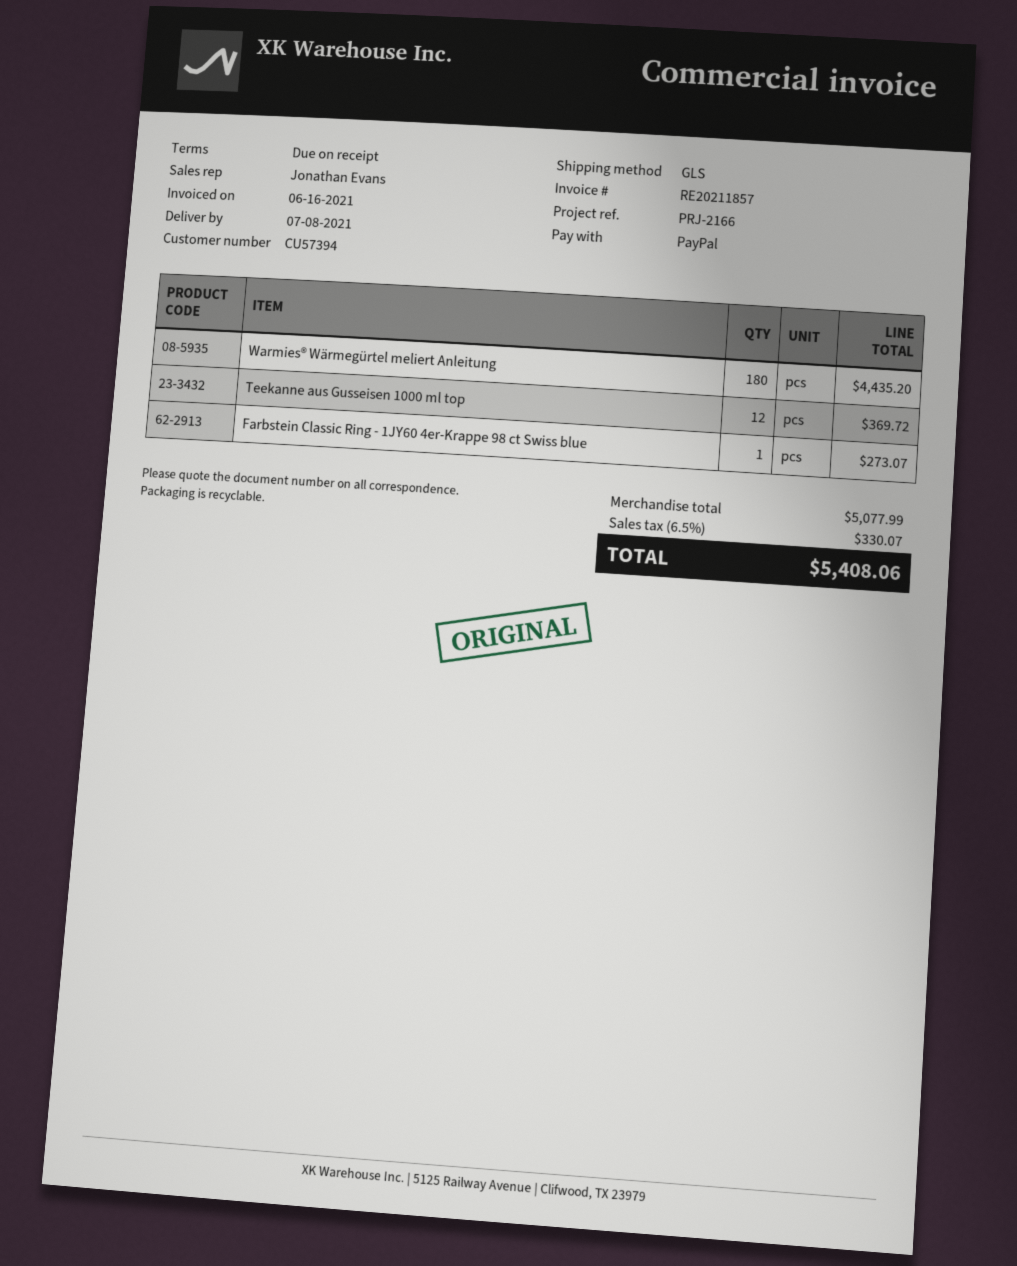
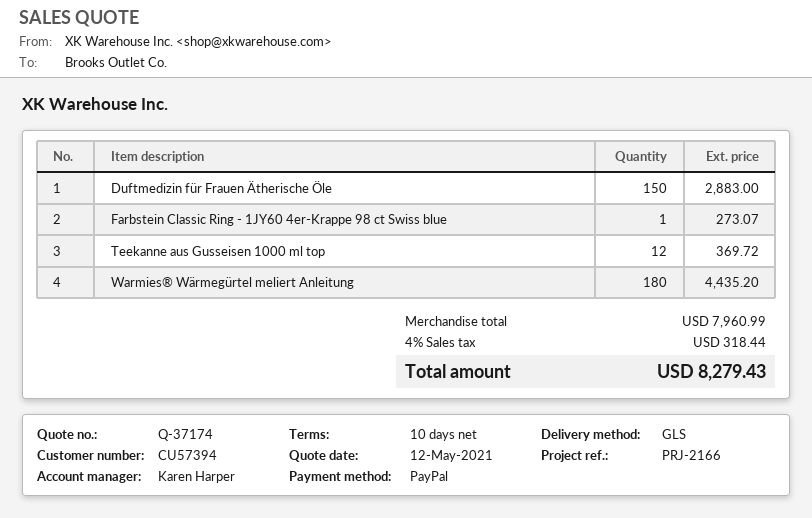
payment terms: on receipt -> 10 days
sales rep: Jonathan Evans -> Karen Harper
Duftmedizin für Frauen Ätherische Öle: none -> 150 for 2883.00
subtotal: 5077.99 -> 7960.99
tax: 6.5% = 330.07 -> 4% = 318.44
total: 5408.06 -> 8279.43

